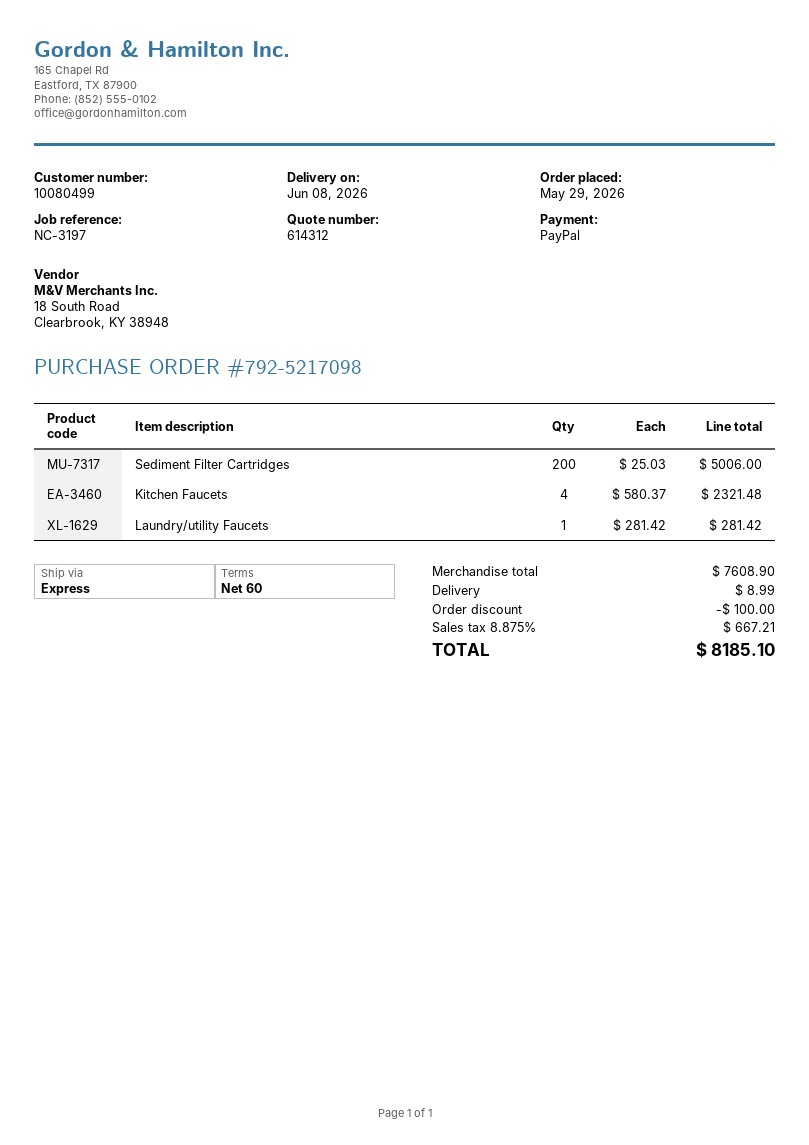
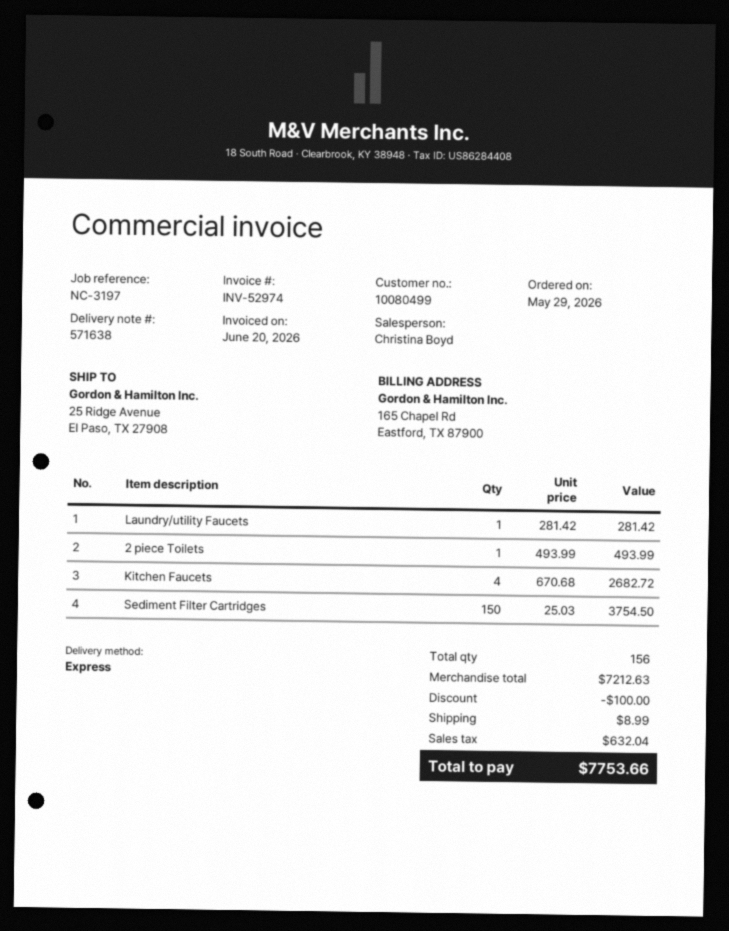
Sediment Filter Cartridges: 200 x 25.03 = 5006.00 -> 150 x 25.03 = 3754.50
Kitchen Faucets: 4 x 580.37 = 2321.48 -> 4 x 670.68 = 2682.72
2 piece Toilets: none -> 1 x 493.99 = 493.99
subtotal: 7608.90 -> 7212.63
tax: 667.21 -> 632.04
total: 8185.10 -> 7753.66

